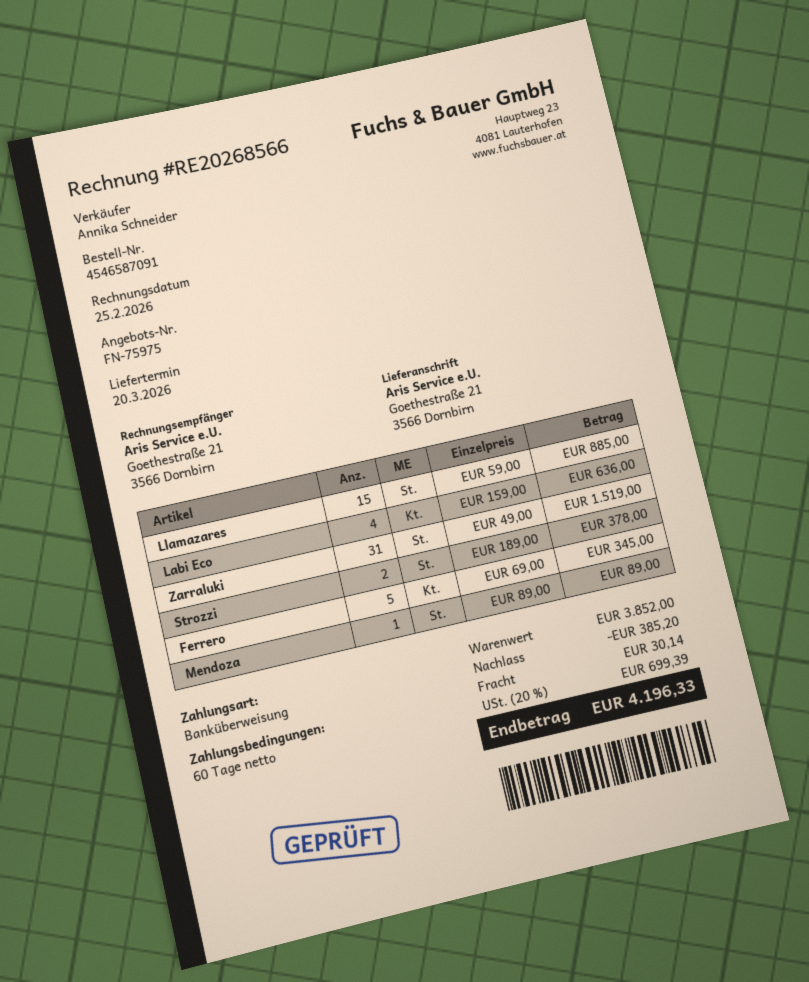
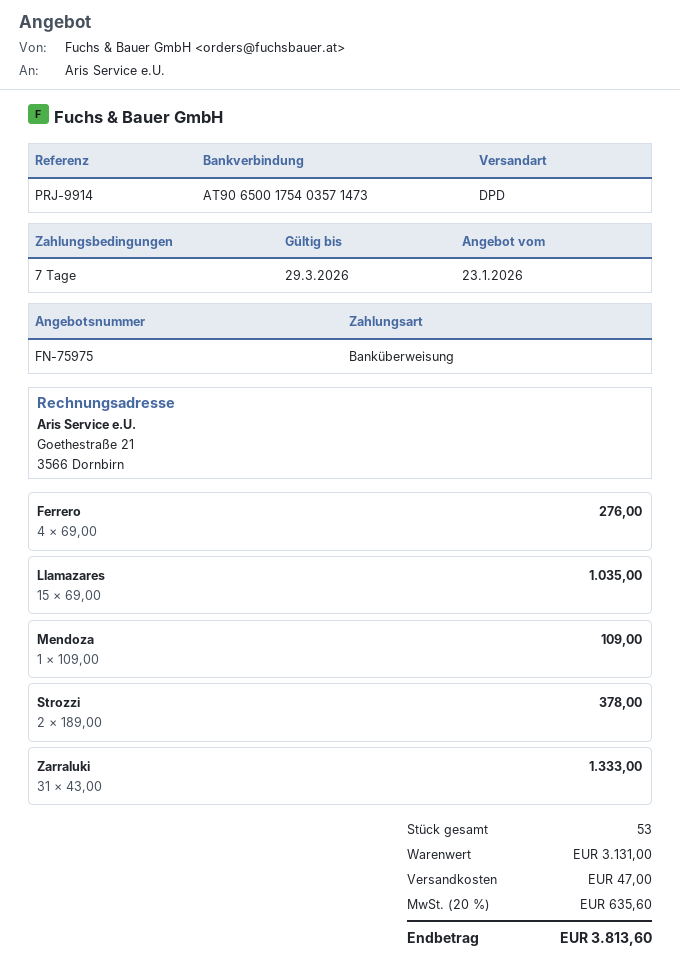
payment terms: 60 days -> 7 days
Llamazares: 15 x 59.00 = 885.00 -> 15 x 69.00 = 1035.00
Labi Eco: 4 x 159.00 = 636.00 -> none
Zarraluki: 31 x 49.00 = 1519.00 -> 31 x 43.00 = 1333.00
Ferrero: 5 x 69.00 = 345.00 -> 4 x 69.00 = 276.00
Mendoza: 1 x 89.00 = 89.00 -> 1 x 109.00 = 109.00
subtotal: 3852.00 -> 3131.00
discount: 385.20 -> none
shipping: 30.14 -> 47.00
tax: 20% = 699.39 -> 20% = 635.60
total: 4196.33 -> 3813.60

